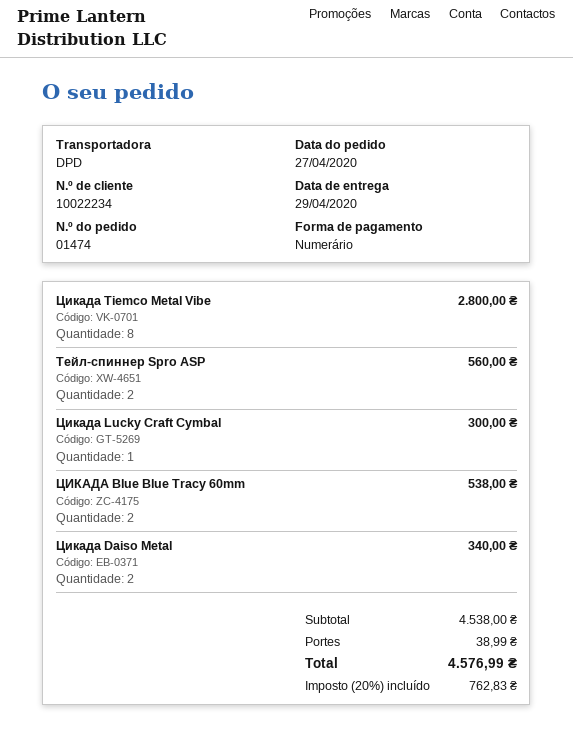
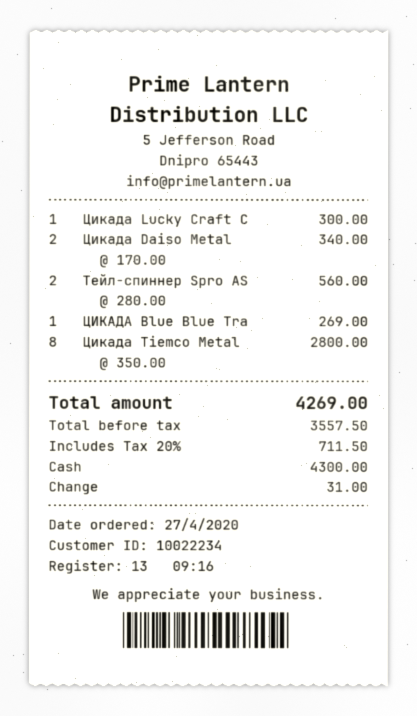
ЦИКАДА Blue Blue Tracy 60mm: 2 for 538.00 -> 1 for 269.00
shipping: 38.99 -> none
tax: 20% = 762.83 -> 20% = 711.50
total: 4576.99 -> 4269.00

